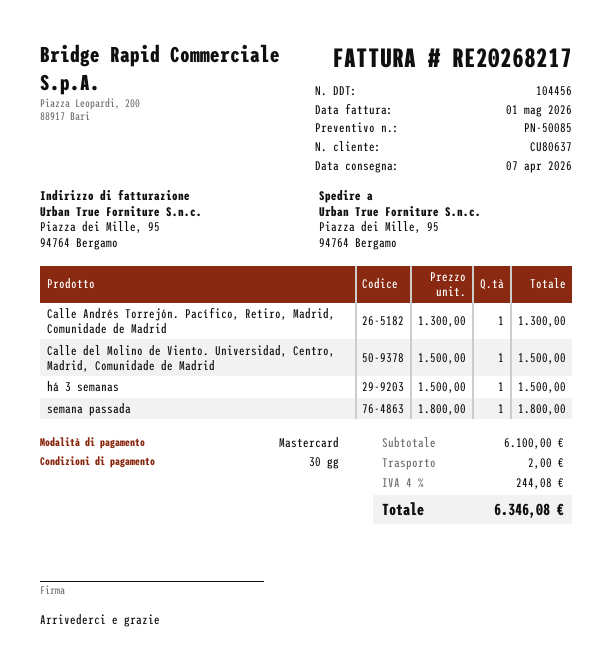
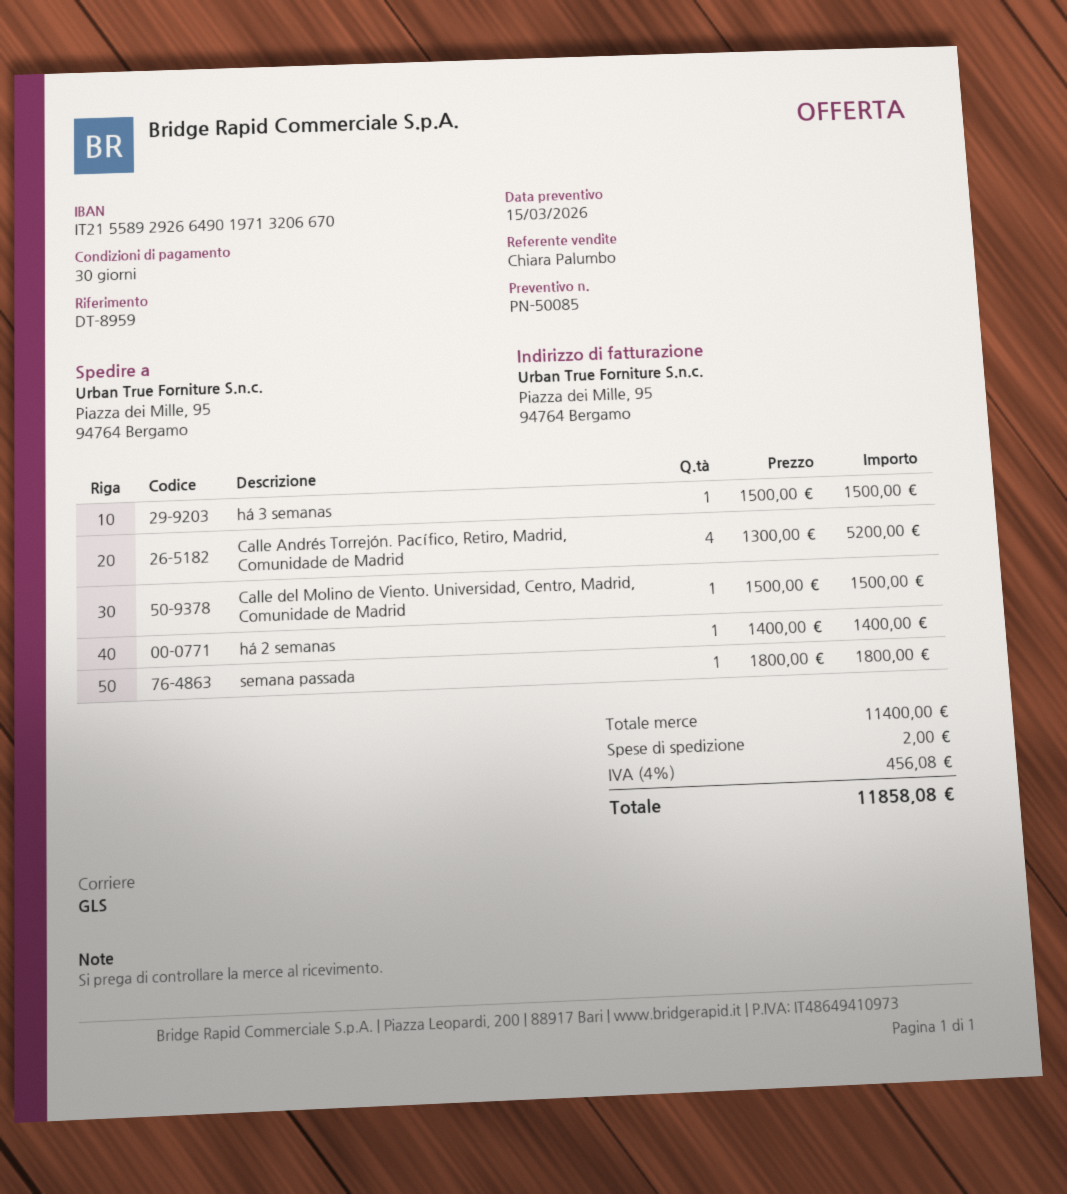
Calle Andrés Torrejón. Pacífico, Retiro, Madrid, Comunidade de Madrid: 1 x 1300.00 = 1300.00 -> 4 x 1300.00 = 5200.00
há 2 semanas: none -> 1 x 1400.00 = 1400.00
subtotal: 6100.00 -> 11400.00
tax: 4% = 244.08 -> 4% = 456.08
total: 6346.08 -> 11858.08

